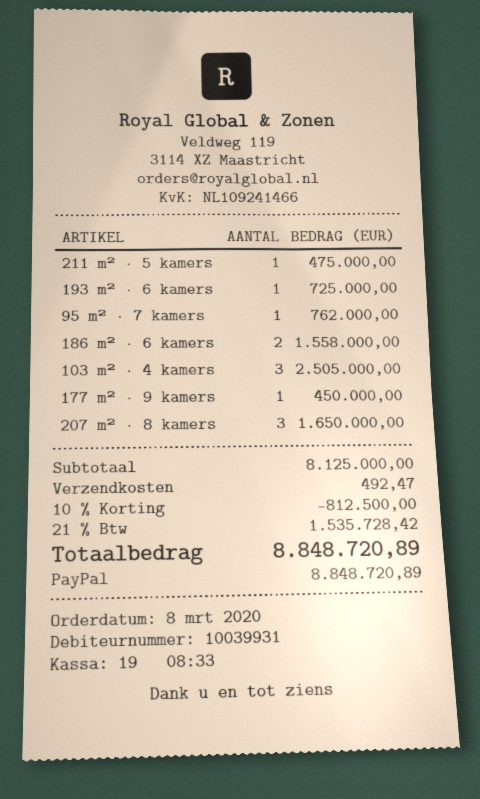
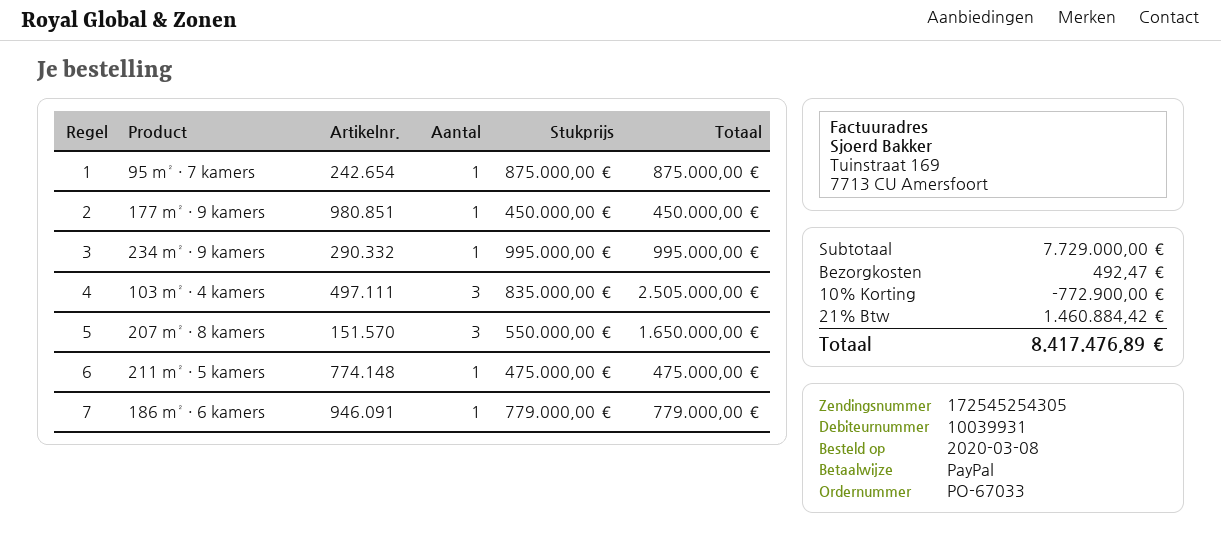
193 m² · 6 kamers: 1 for 725000.00 -> none
95 m² · 7 kamers: 1 for 762000.00 -> 1 for 875000.00
186 m² · 6 kamers: 2 for 1558000.00 -> 1 for 779000.00
234 m² · 9 kamers: none -> 1 for 995000.00
subtotal: 8125000.00 -> 7729000.00
discount: 10% = 812500.00 -> 10% = 772900.00
tax: 21% = 1535728.42 -> 21% = 1460884.42
total: 8848720.89 -> 8417476.89

